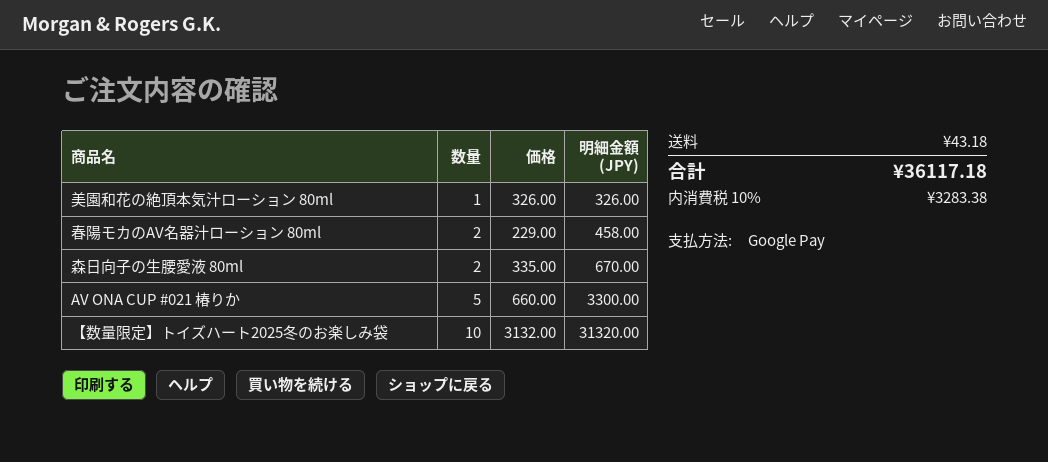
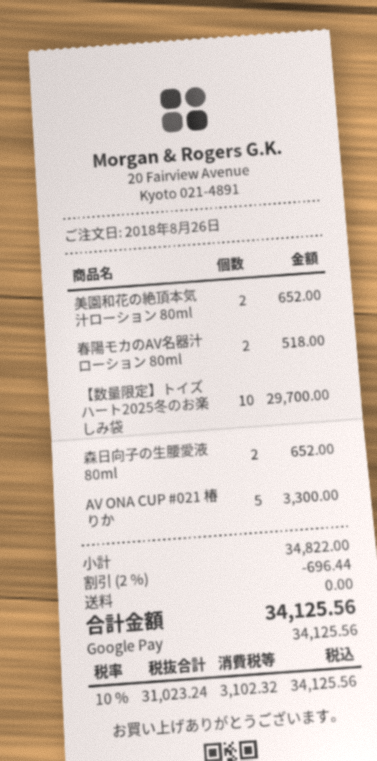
美園和花の絶頂本気汁ローション 80ml: 1 for 326.00 -> 2 for 652.00
春陽モカのAV名器汁ローション 80ml: 2 for 458.00 -> 2 for 518.00
森日向子の生腰愛液 80ml: 2 for 670.00 -> 2 for 652.00
【数量限定】トイズハート2025冬のお楽しみ袋: 10 for 31320.00 -> 10 for 29700.00
discount: none -> 2% = 696.44
shipping: 43.18 -> 0.00
tax: 10% = 3283.38 -> 10% = 3102.32
total: 36117.18 -> 34125.56

